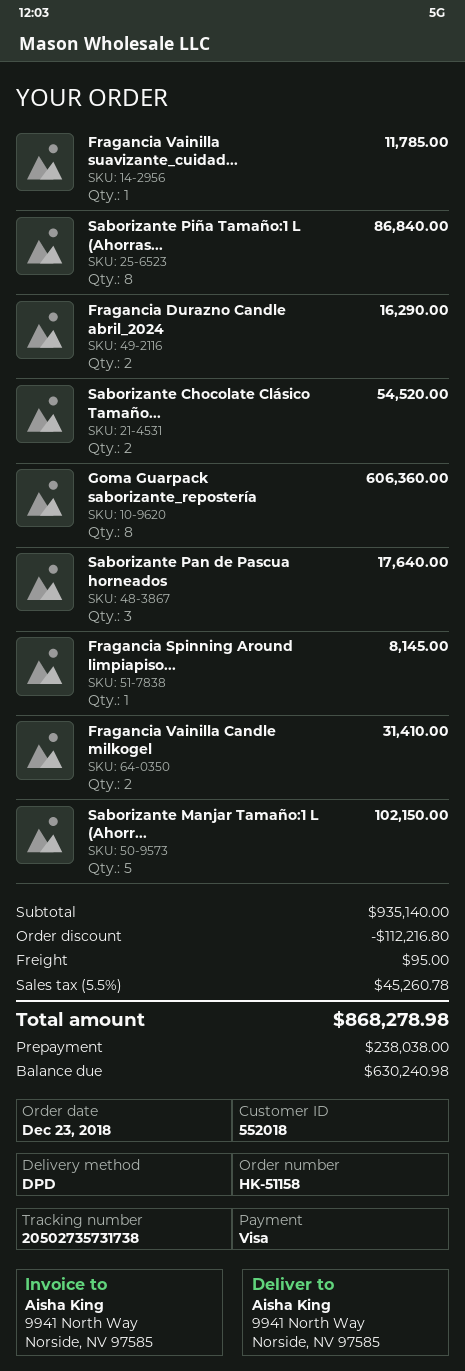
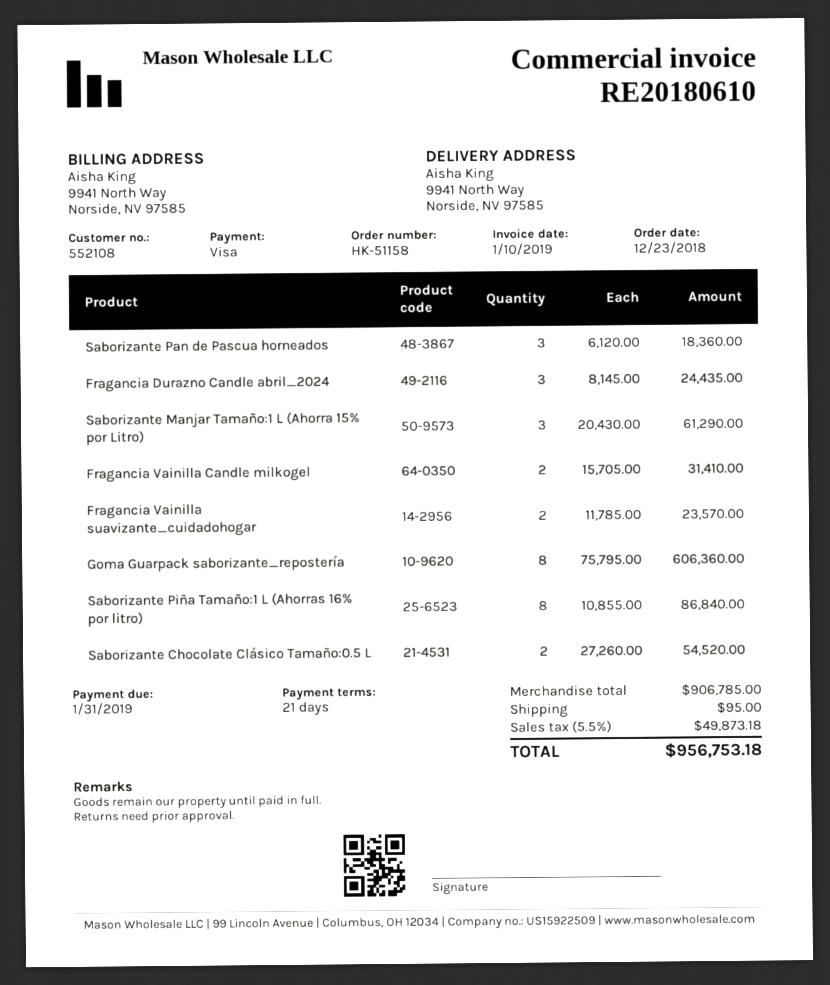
customer number: 552018 -> 552108
Fragancia Vainilla suavizante_cuidad...: 1 for 11785.00 -> 2 for 23570.00
Fragancia Durazno Candle abril_2024: 2 for 16290.00 -> 3 for 24435.00
Saborizante Pan de Pascua horneados: 3 for 17640.00 -> 3 for 18360.00
Fragancia Spinning Around limpiapiso...: 1 for 8145.00 -> none
Saborizante Manjar Tamaño:1 L (Ahorr...: 5 for 102150.00 -> 3 for 61290.00
subtotal: 935140.00 -> 906785.00
discount: 112216.80 -> none
tax: 5.5% = 45260.78 -> 5.5% = 49873.18
total: 868278.98 -> 956753.18

